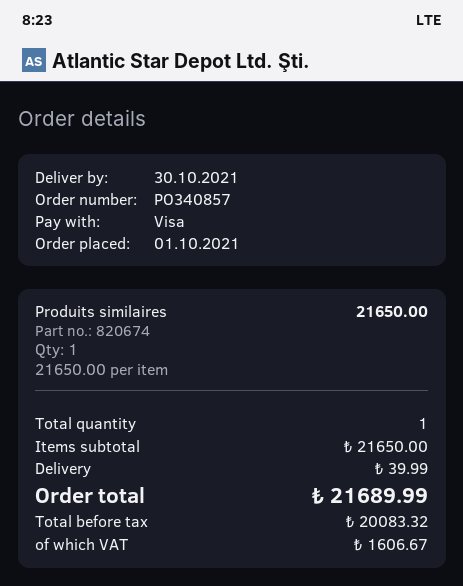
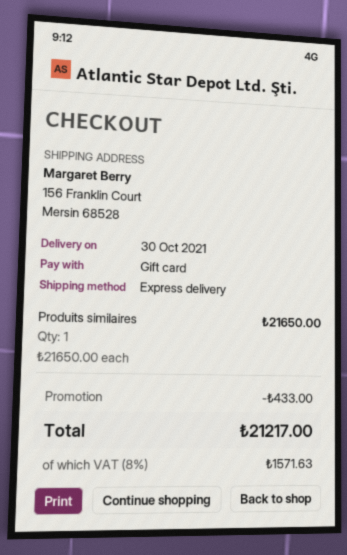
payment method: Visa -> gift card
discount: none -> 433.00
shipping: 39.99 -> none
tax: 1606.67 -> 1571.63
total: 21689.99 -> 21217.00

